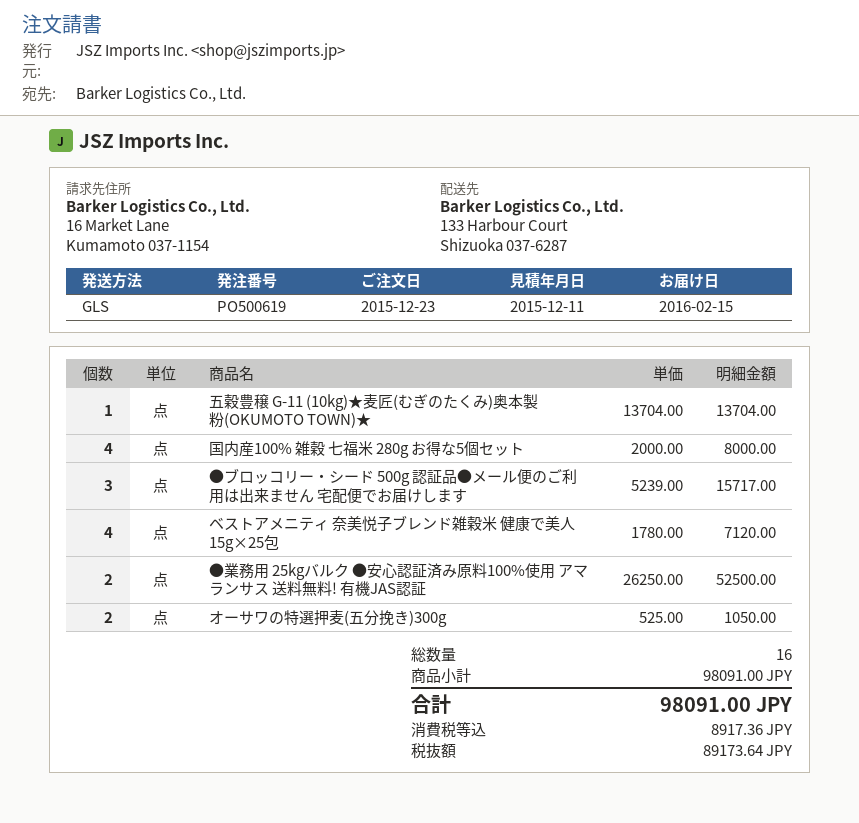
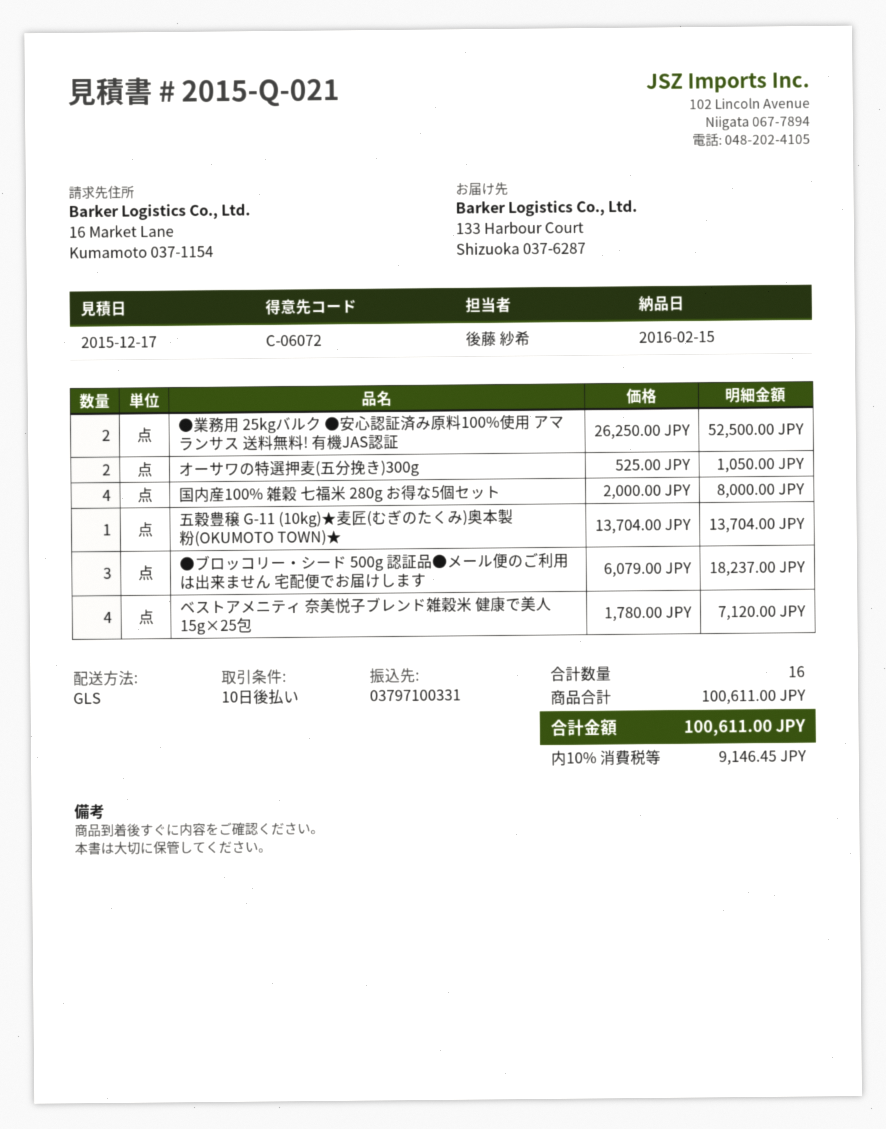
quote date: 2015-12-11 -> 2015-12-17
●ブロッコリー・シード 500g 認証品●メール便のご利用は出来ません 宅配便でお届けします: 3 x 5239.00 = 15717.00 -> 3 x 6079.00 = 18237.00
subtotal: 98091.00 -> 100611.00
tax: 8917.36 -> 9146.45
total: 98091.00 -> 100611.00

